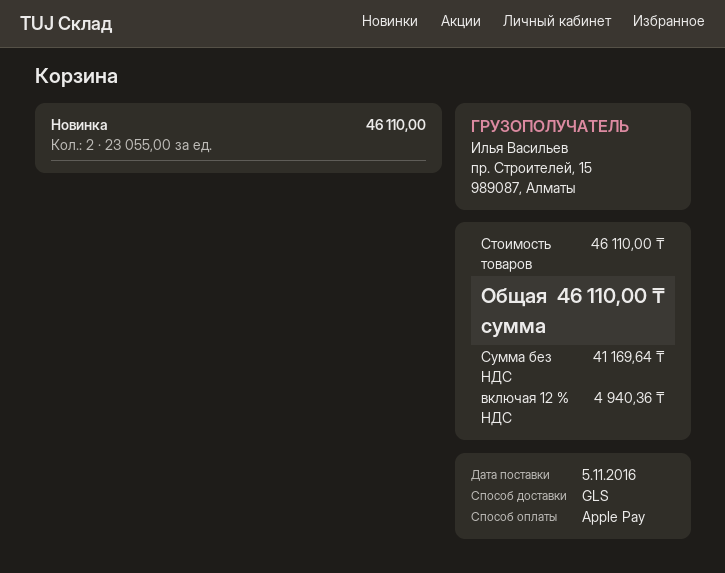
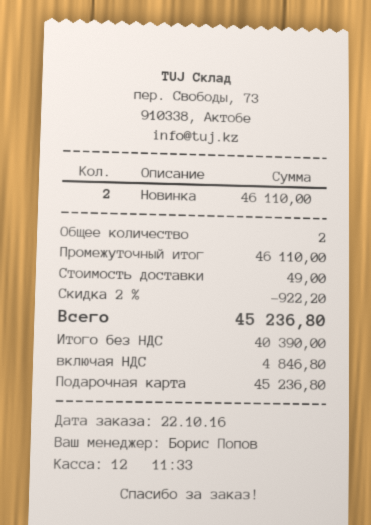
payment method: Apple Pay -> gift card
discount: none -> 2% = 922.20
shipping: none -> 49.00
net: 41169.64 -> 40390.00
tax: 4940.36 -> 4846.80
total: 46110.00 -> 45236.80

